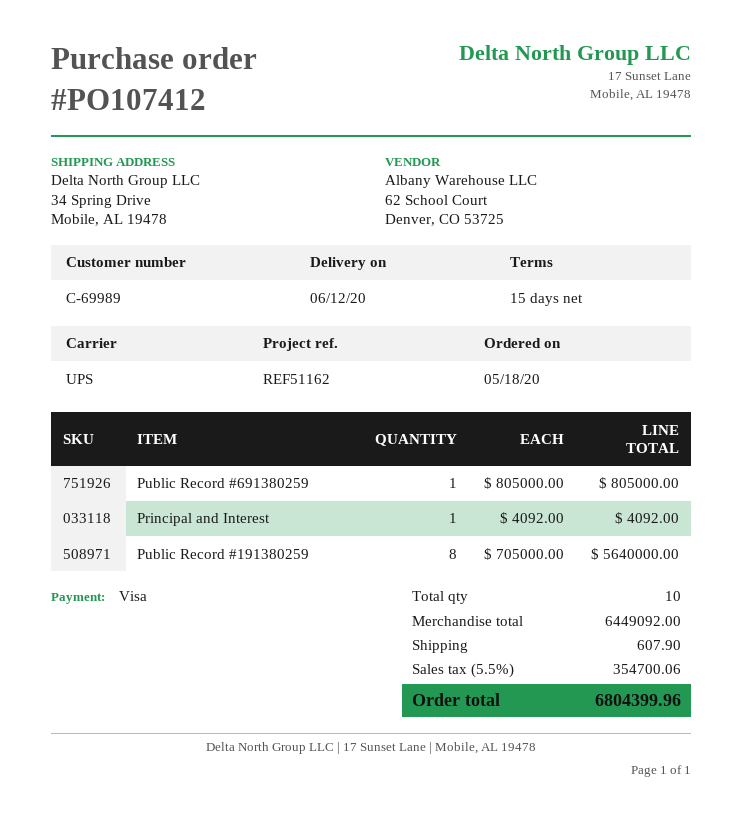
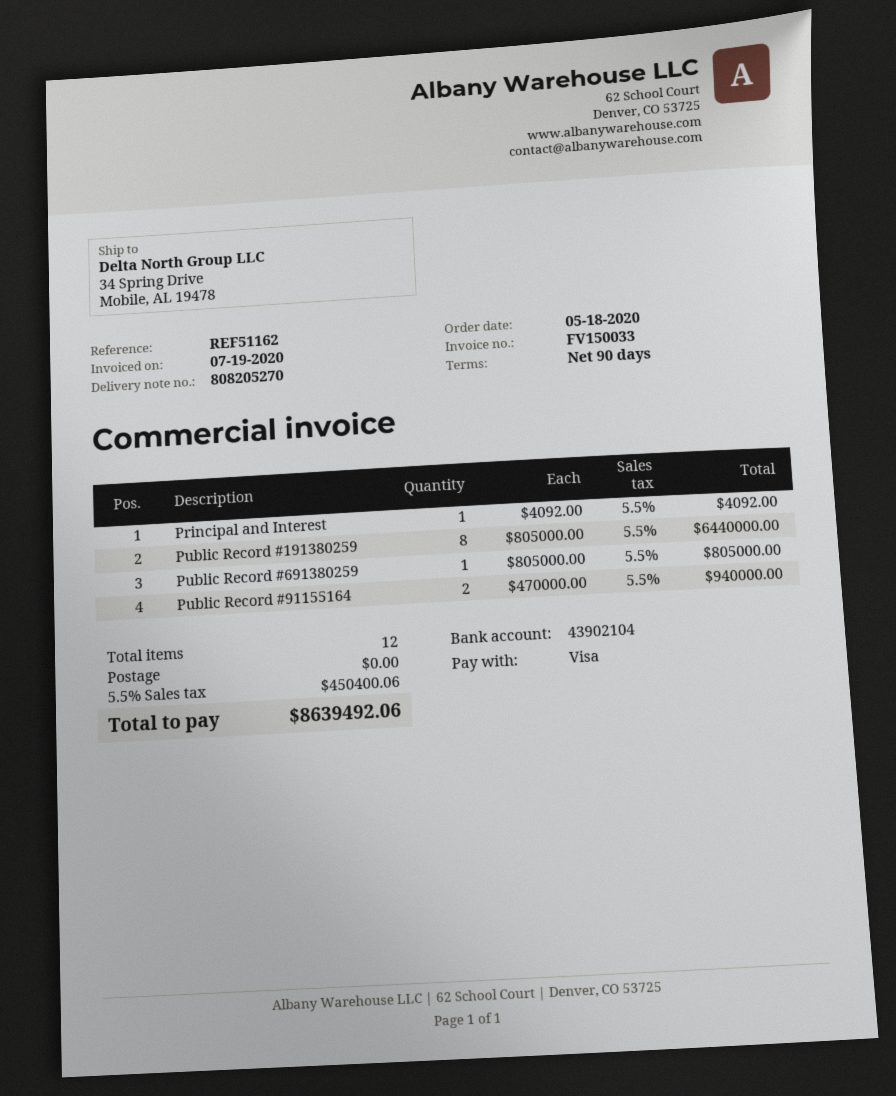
payment terms: 15 days -> 90 days
Public Record #191380259: 8 x 705000.00 = 5640000.00 -> 8 x 805000.00 = 6440000.00
Public Record #91155164: none -> 2 x 470000.00 = 940000.00
total quantity: 10 -> 12
shipping: 607.90 -> 0.00
tax: 5.5% = 354700.06 -> 5.5% = 450400.06
total: 6804399.96 -> 8639492.06

